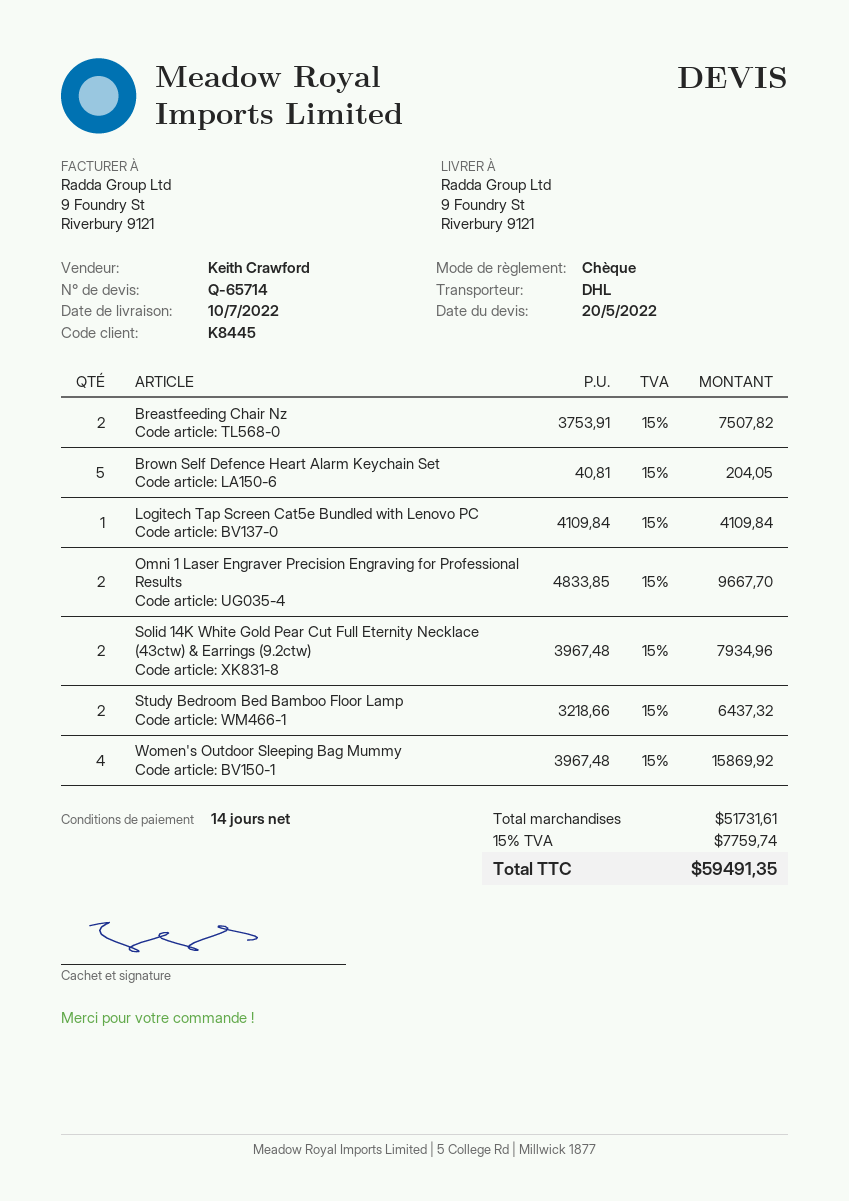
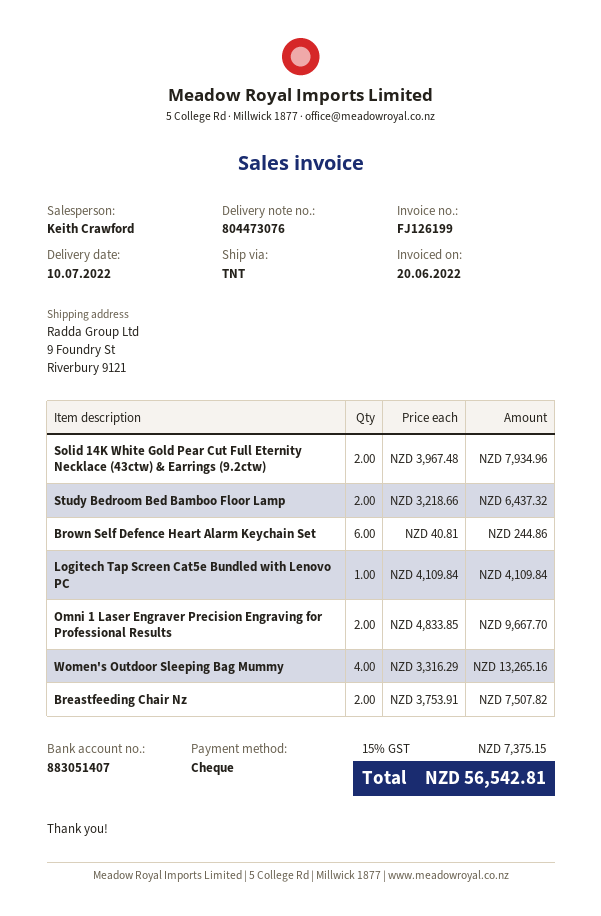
shipping method: DHL -> TNT
Brown Self Defence Heart Alarm Keychain Set: 5 x 40.81 = 204.05 -> 6 x 40.81 = 244.86
Women's Outdoor Sleeping Bag Mummy: 4 x 3967.48 = 15869.92 -> 4 x 3316.29 = 13265.16
tax: 15% = 7759.74 -> 15% = 7375.15
total: 59491.35 -> 56542.81

